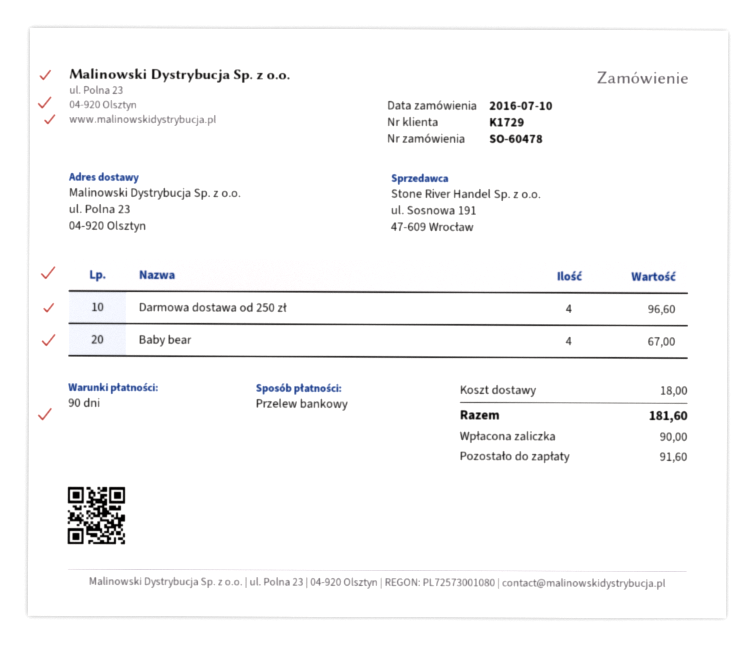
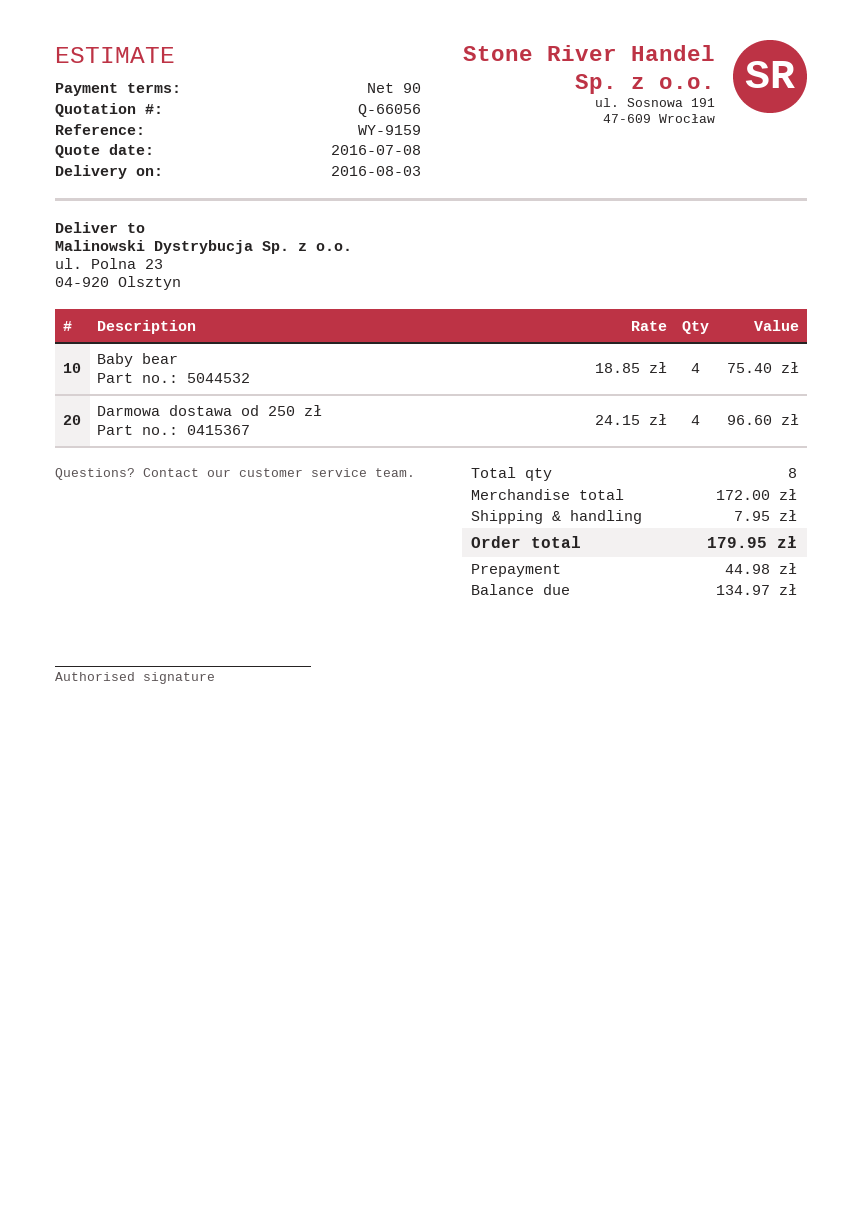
Baby bear: 4 for 67.00 -> 4 for 75.40
shipping: 18.00 -> 7.95
total: 181.60 -> 179.95
deposit: 90.00 -> 44.98
balance: 91.60 -> 134.97

